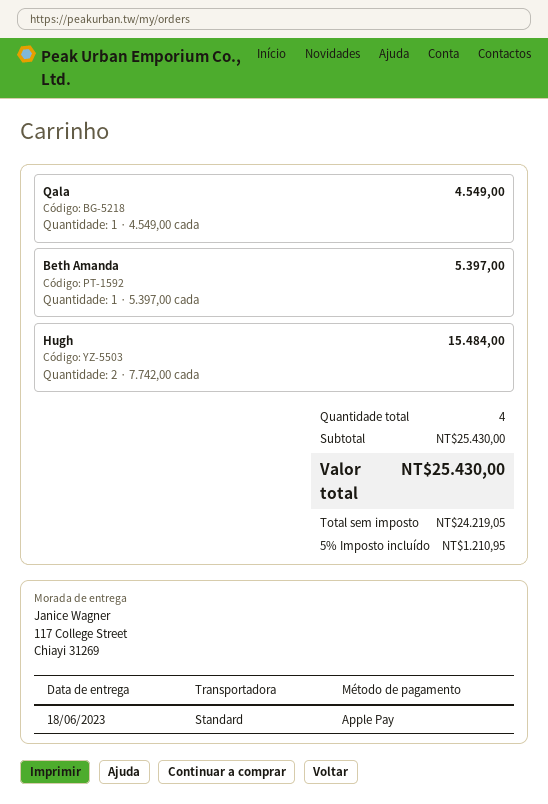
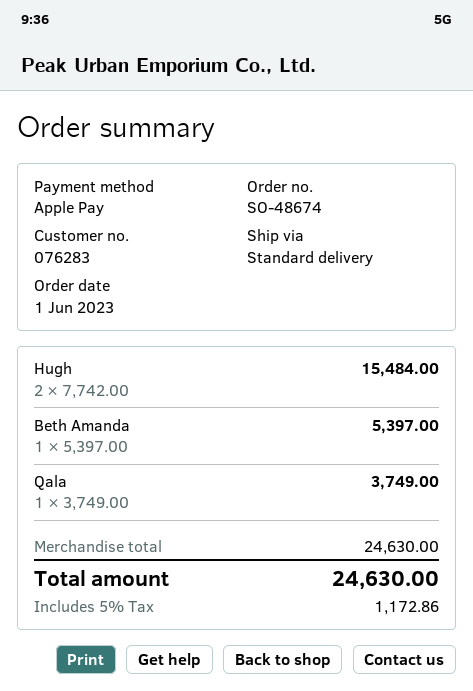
Qala: 1 x 4549.00 = 4549.00 -> 1 x 3749.00 = 3749.00
subtotal: 25430.00 -> 24630.00
tax: 5% = 1210.95 -> 5% = 1172.86
total: 25430.00 -> 24630.00

